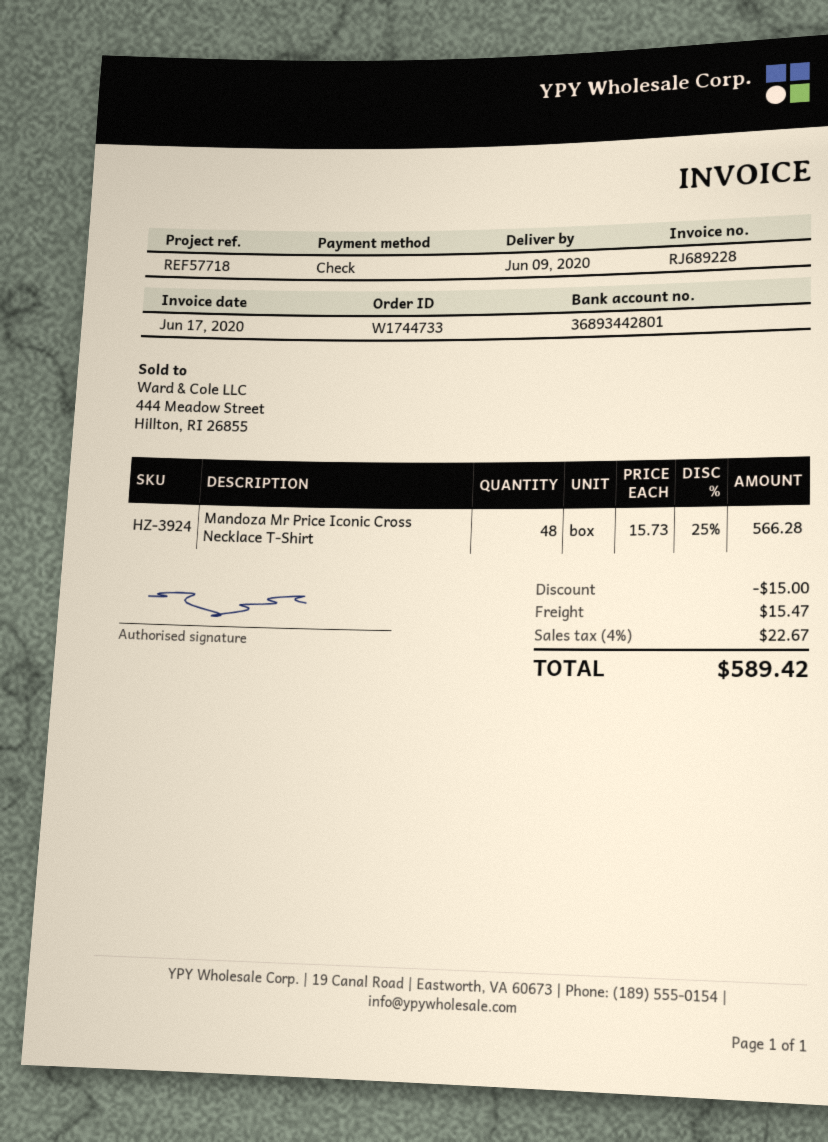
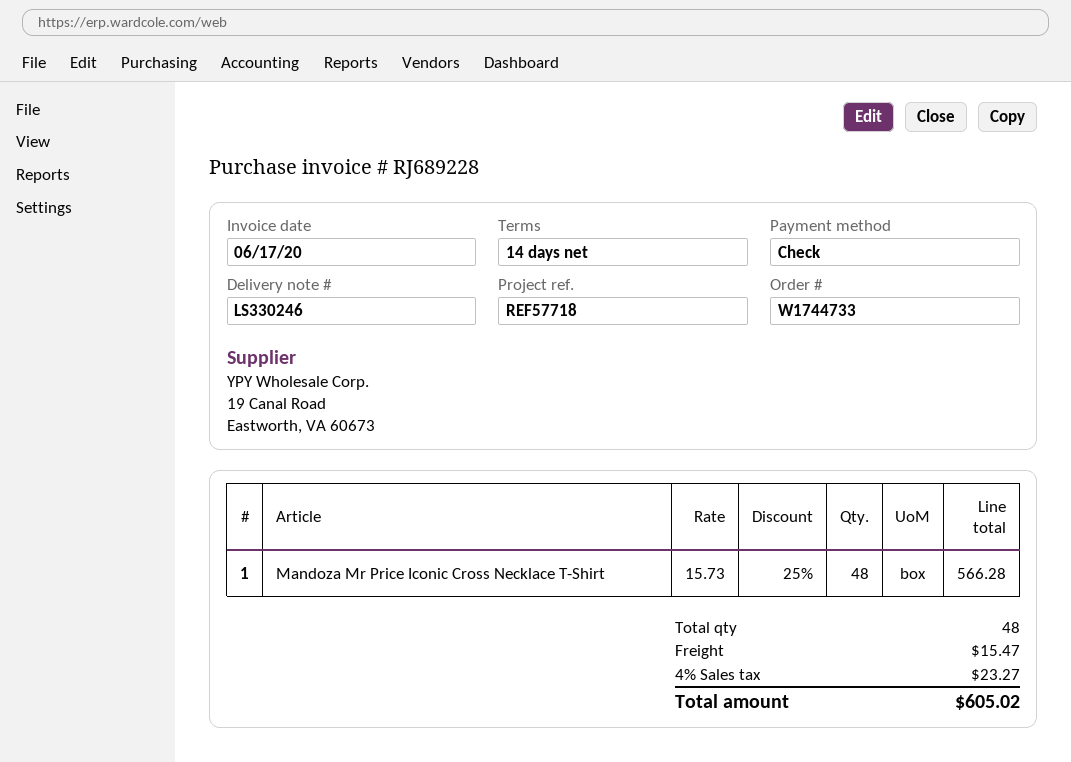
discount: 15.00 -> none
tax: 4% = 22.67 -> 4% = 23.27
total: 589.42 -> 605.02

